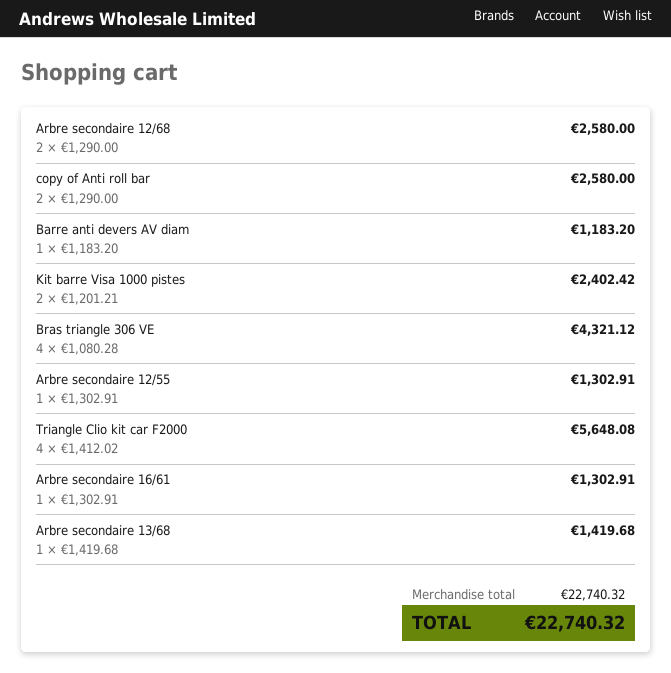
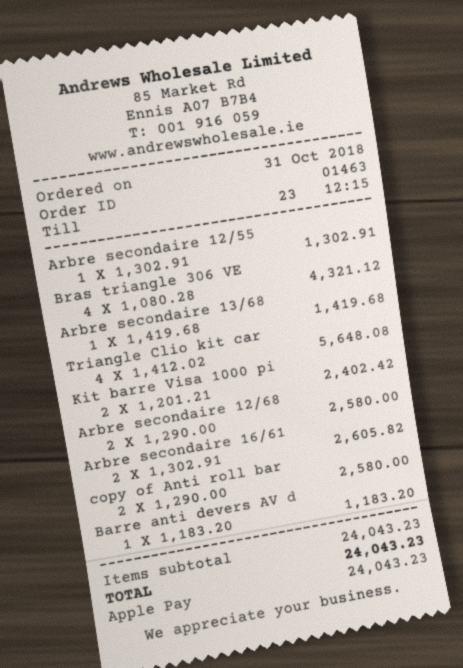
Arbre secondaire 16/61: 1 x 1302.91 = 1302.91 -> 2 x 1302.91 = 2605.82
subtotal: 22740.32 -> 24043.23
total: 22740.32 -> 24043.23

